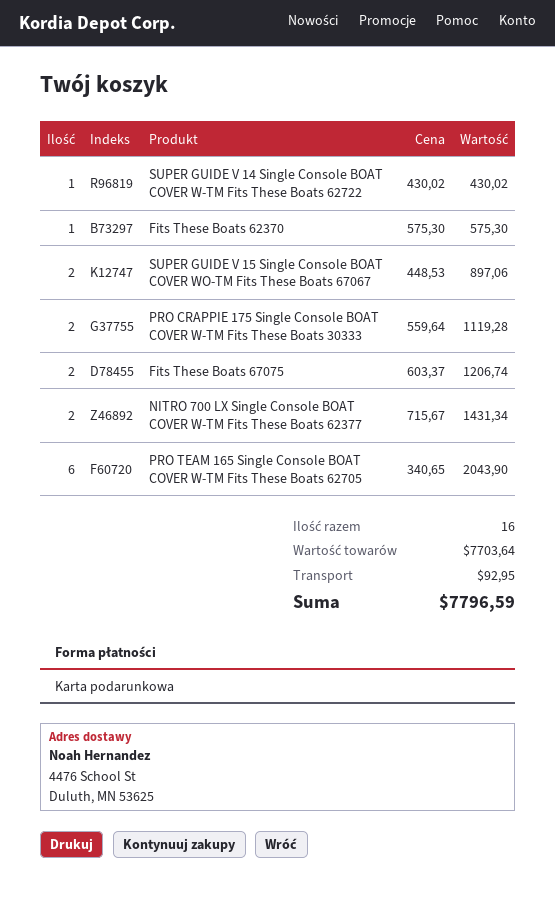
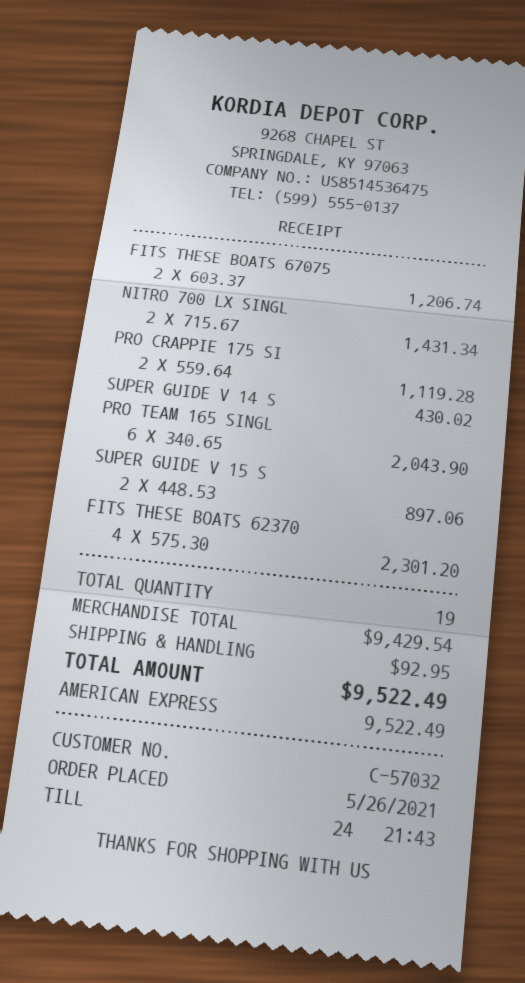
payment method: gift card -> American Express
Fits These Boats 62370: 1 x 575.30 = 575.30 -> 4 x 575.30 = 2301.20
total quantity: 16 -> 19
subtotal: 7703.64 -> 9429.54
total: 7796.59 -> 9522.49

